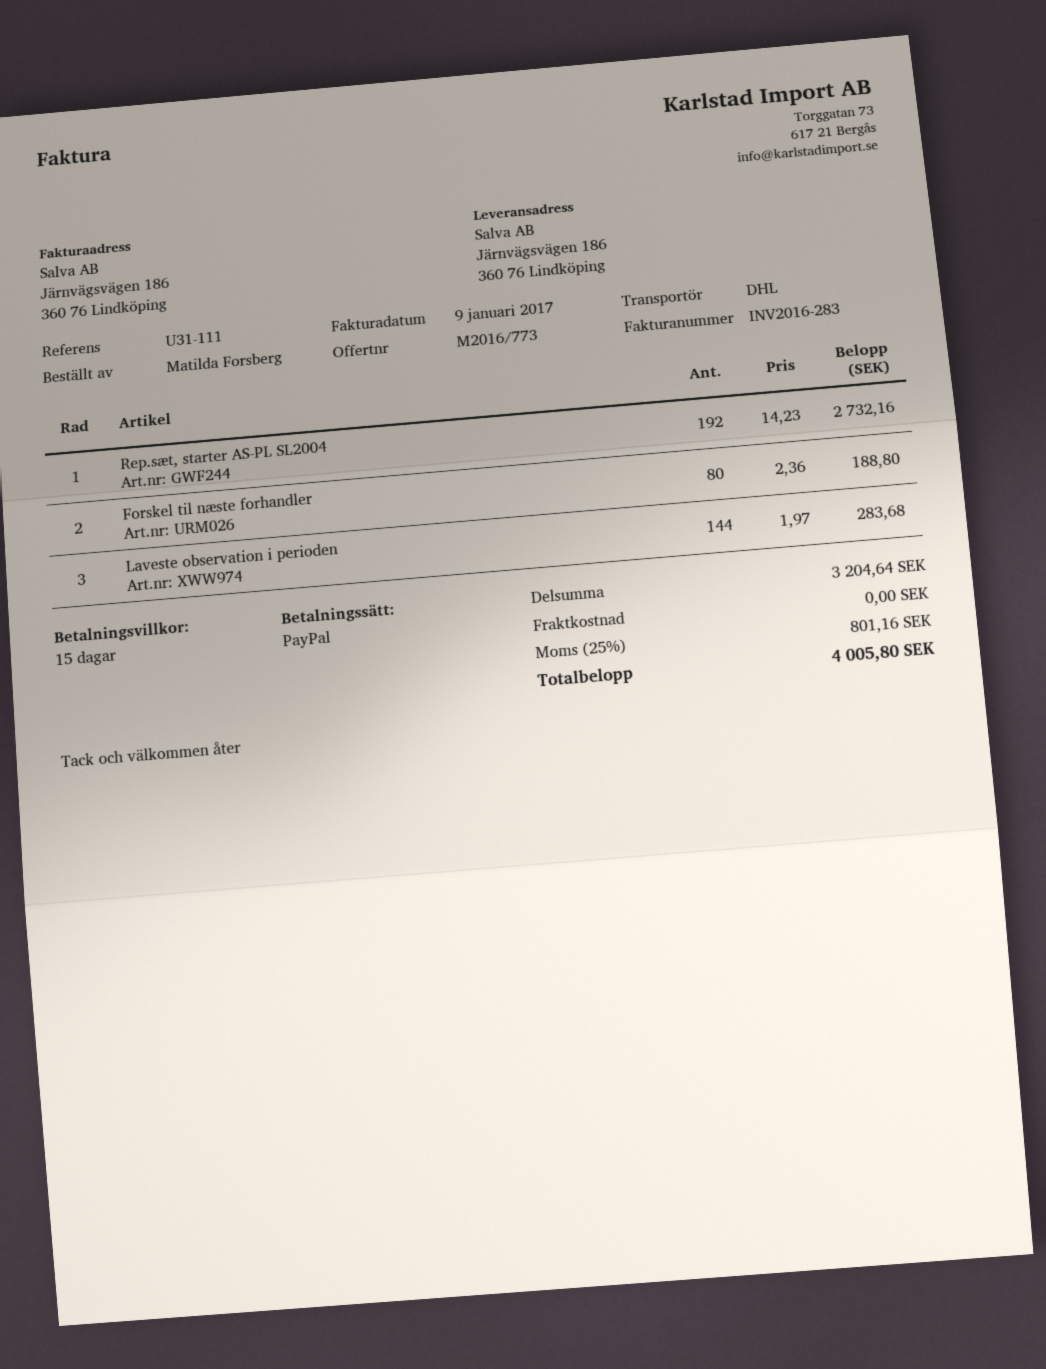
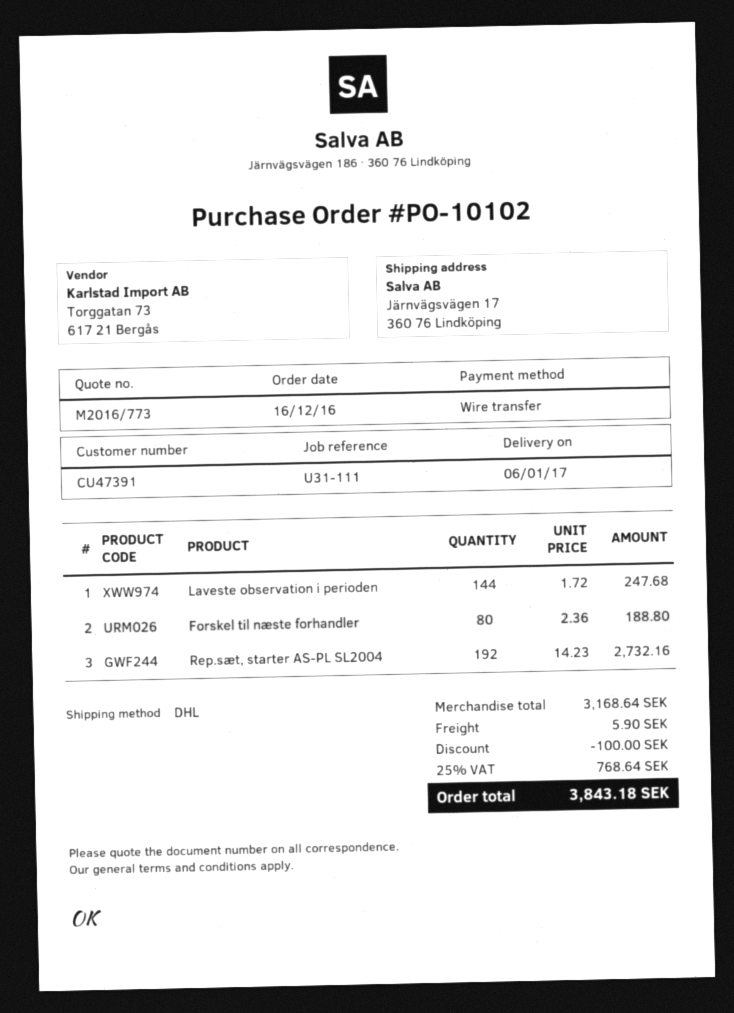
payment method: PayPal -> bank transfer
ship to: Järnvägsvägen 186, 360 76 Lindköping -> Järnvägsvägen 17, 360 76 Lindköping
Laveste observation i perioden: 144 x 1.97 = 283.68 -> 144 x 1.72 = 247.68
subtotal: 3204.64 -> 3168.64
discount: none -> 100.00
shipping: 0.00 -> 5.90
tax: 25% = 801.16 -> 25% = 768.64
total: 4005.80 -> 3843.18

